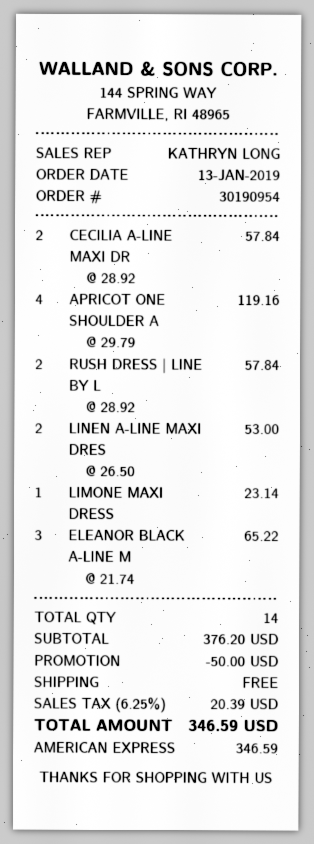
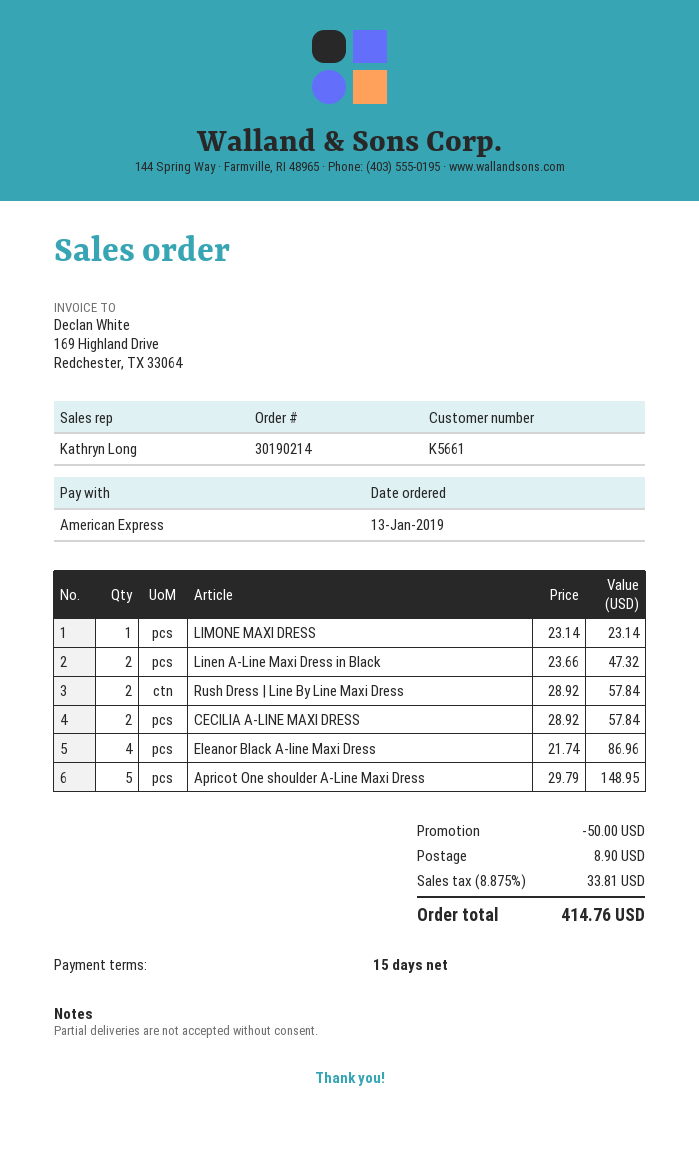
order number: 30190954 -> 30190214
APRICOT ONE SHOULDER A: 4 x 29.79 = 119.16 -> 5 x 29.79 = 148.95
LINEN A-LINE MAXI DRES: 2 x 26.50 = 53.00 -> 2 x 23.66 = 47.32
ELEANOR BLACK A-LINE M: 3 x 21.74 = 65.22 -> 4 x 21.74 = 86.96
shipping: 0.00 -> 8.90
tax: 6.25% = 20.39 -> 8.875% = 33.81
total: 346.59 -> 414.76

